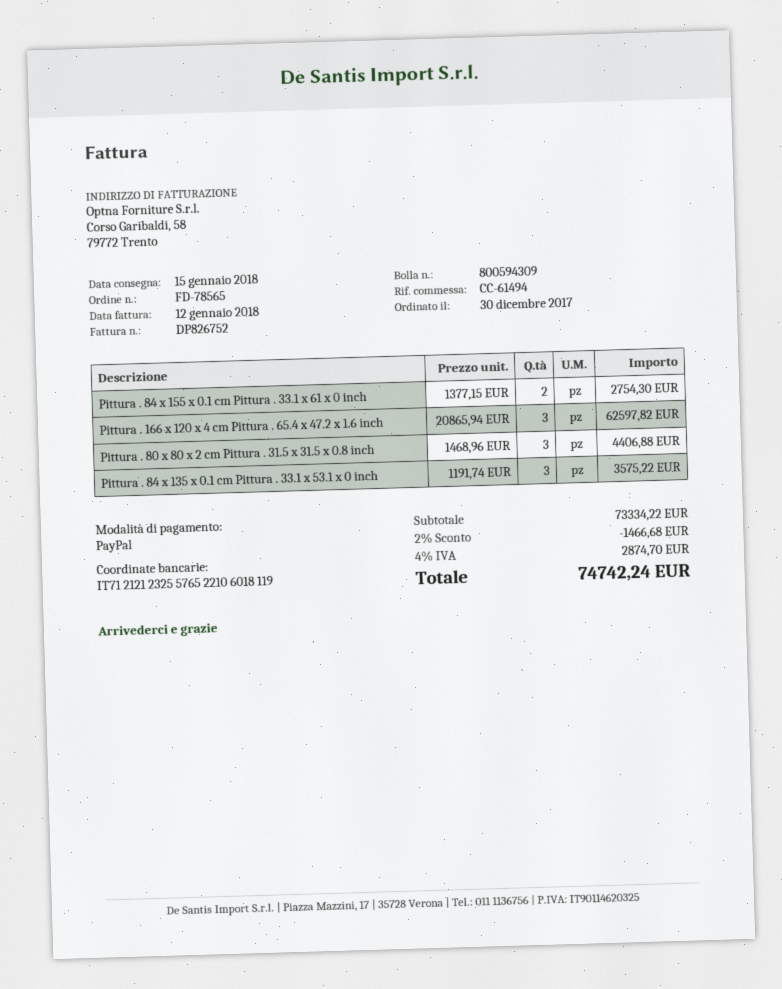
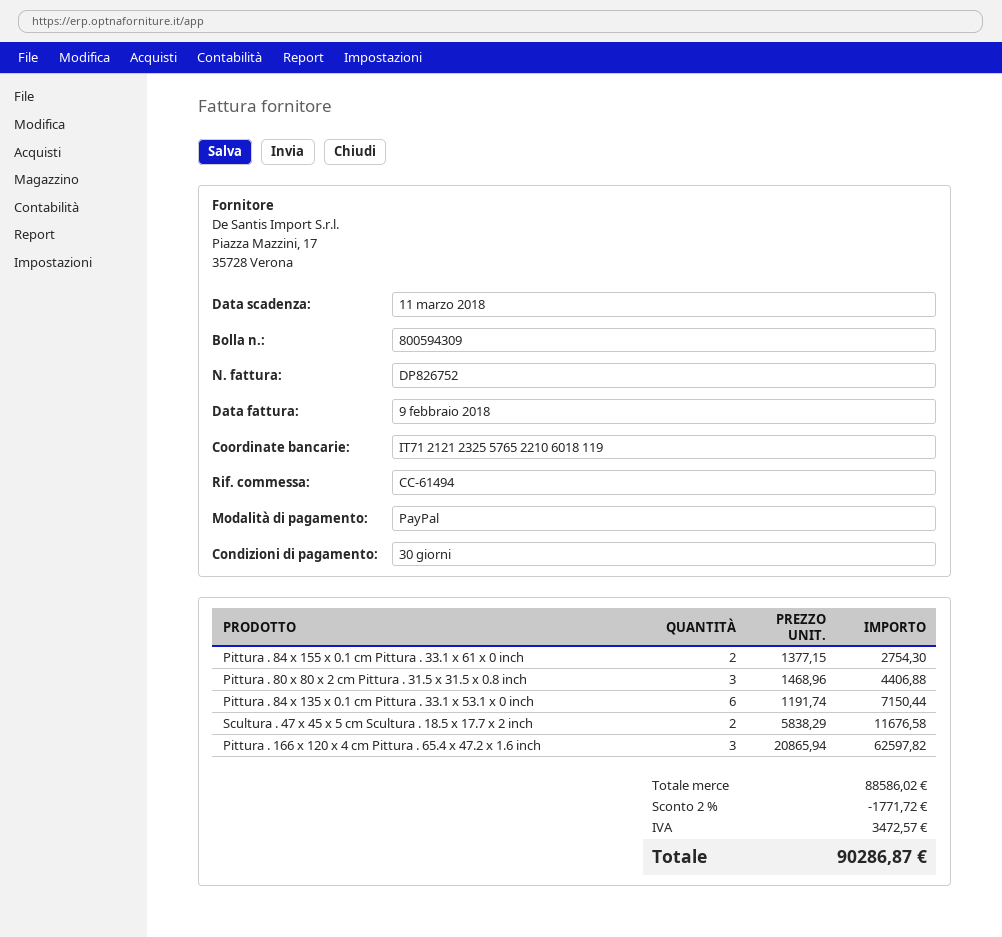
invoice date: 2018-01-12 -> 2018-02-09
Pittura . 84 x 135 x 0.1 cm Pittura . 33.1 x 53.1 x 0 inch: 3 x 1191.74 = 3575.22 -> 6 x 1191.74 = 7150.44
Scultura . 47 x 45 x 5 cm Scultura . 18.5 x 17.7 x 2 inch: none -> 2 x 5838.29 = 11676.58
subtotal: 73334.22 -> 88586.02
discount: 2% = 1466.68 -> 2% = 1771.72
tax: 2874.70 -> 3472.57
total: 74742.24 -> 90286.87

